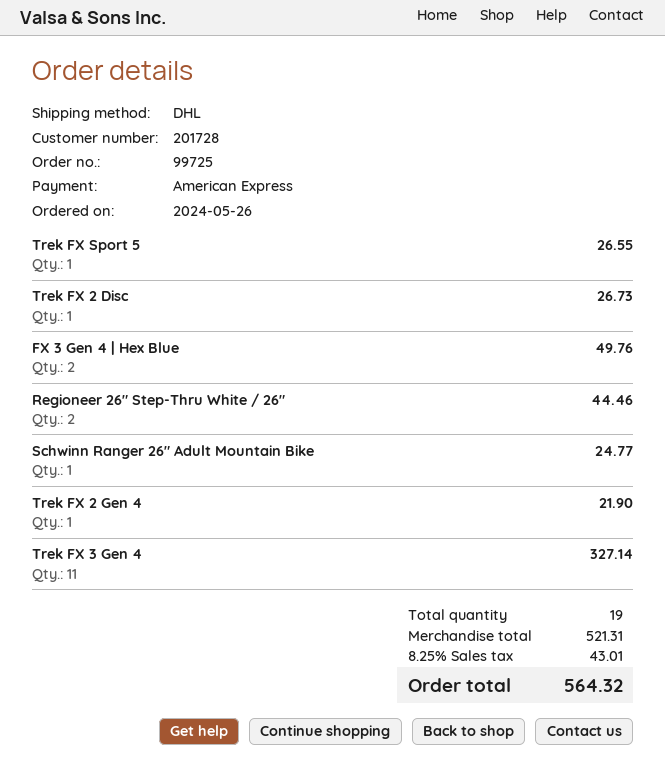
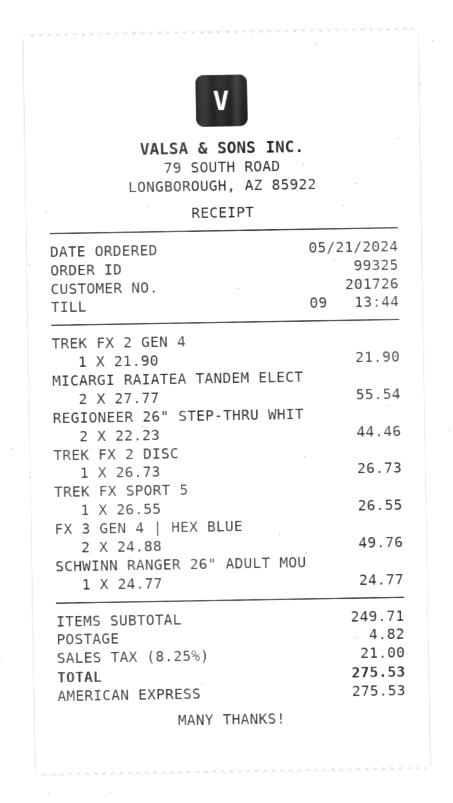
order number: 99725 -> 99325
order date: 2024-05-26 -> 2024-05-21
customer number: 201728 -> 201726
Trek FX 3 Gen 4: 11 for 327.14 -> none
MICARGI RAIATEA TANDEM ELECT: none -> 2 for 55.54
subtotal: 521.31 -> 249.71
shipping: none -> 4.82
tax: 8.25% = 43.01 -> 8.25% = 21.00
total: 564.32 -> 275.53

